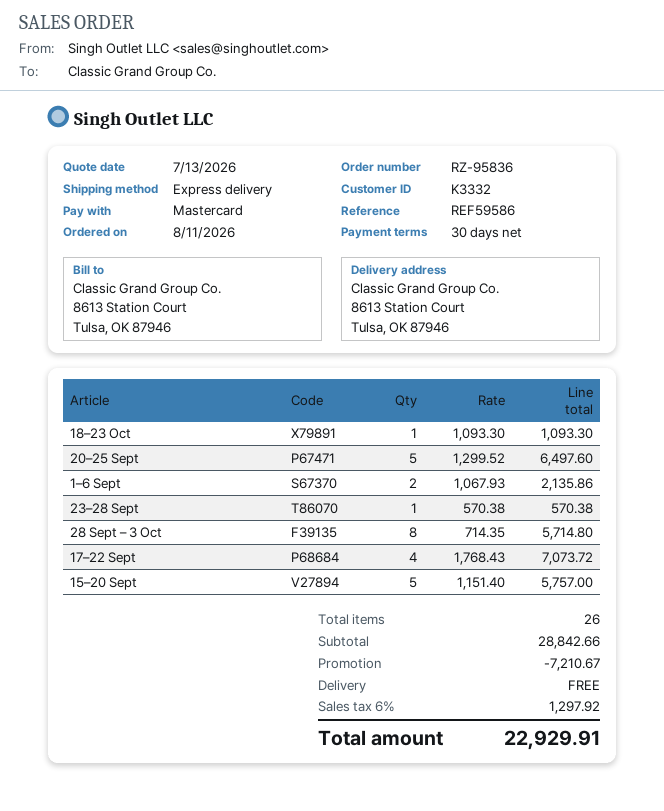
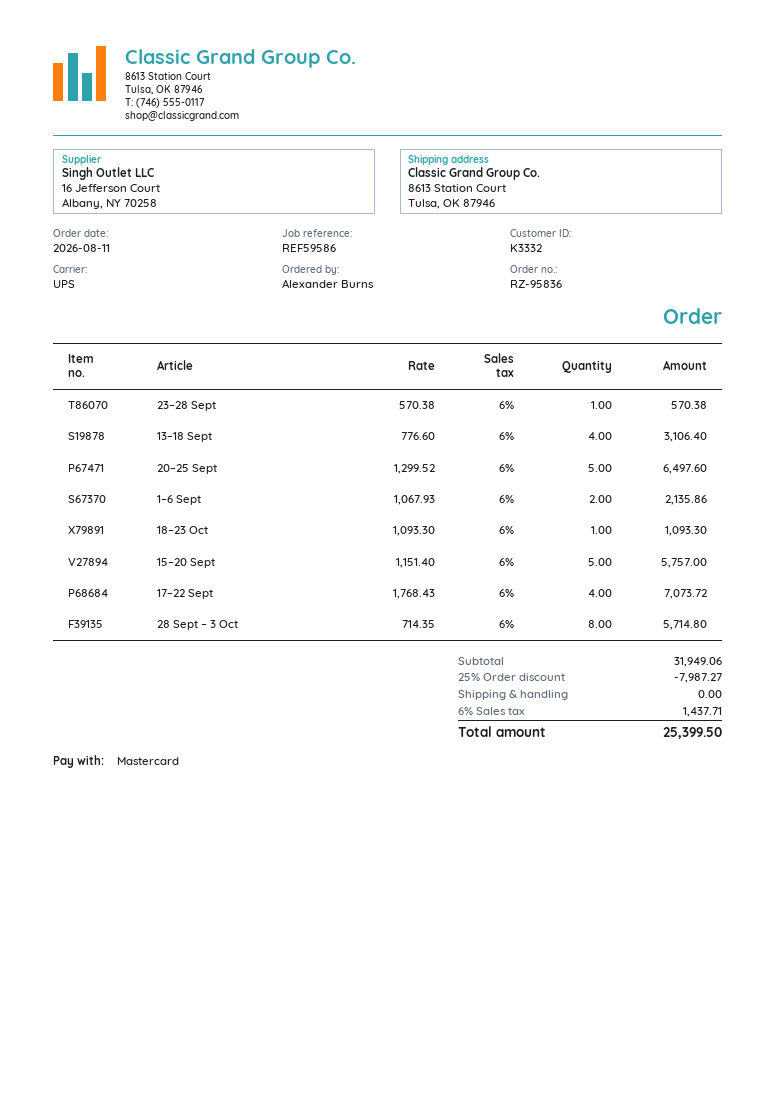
shipping method: express -> UPS
13–18 Sept: none -> 4 x 776.60 = 3106.40
subtotal: 28842.66 -> 31949.06
discount: 7210.67 -> 7987.27
tax: 6% = 1297.92 -> 6% = 1437.71
total: 22929.91 -> 25399.50

